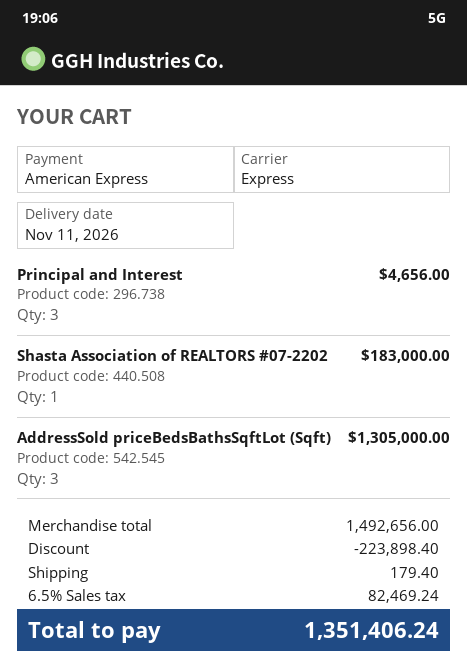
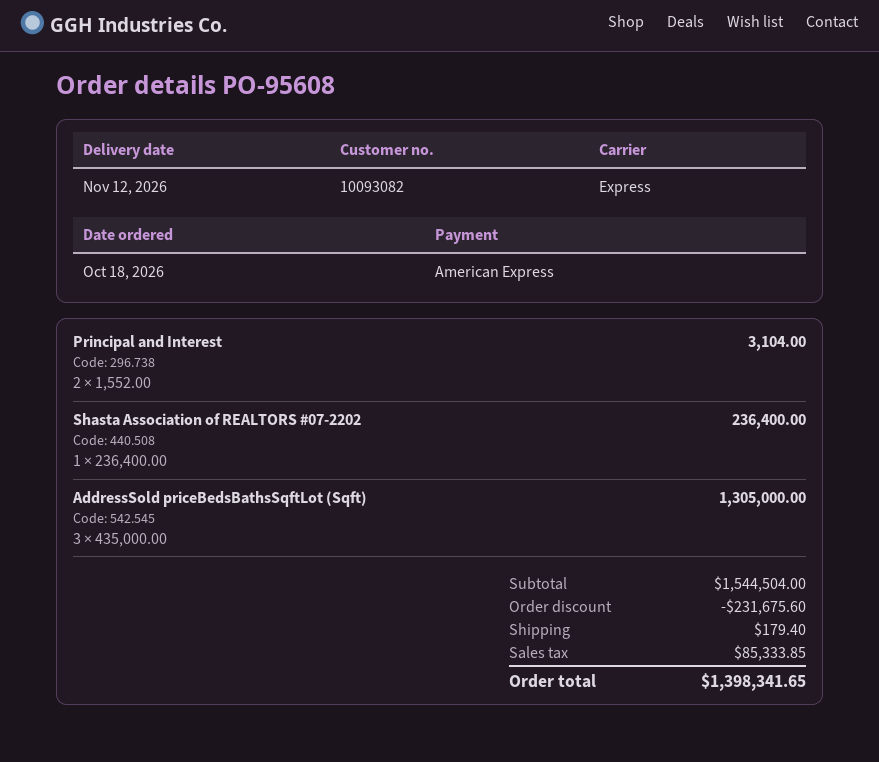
delivery date: 2026-11-11 -> 2026-11-12
Principal and Interest: 3 for 4656.00 -> 2 for 3104.00
Shasta Association of REALTORS #07-2202: 1 for 183000.00 -> 1 for 236400.00
subtotal: 1492656.00 -> 1544504.00
discount: 223898.40 -> 231675.60
tax: 82469.24 -> 85333.85
total: 1351406.24 -> 1398341.65

